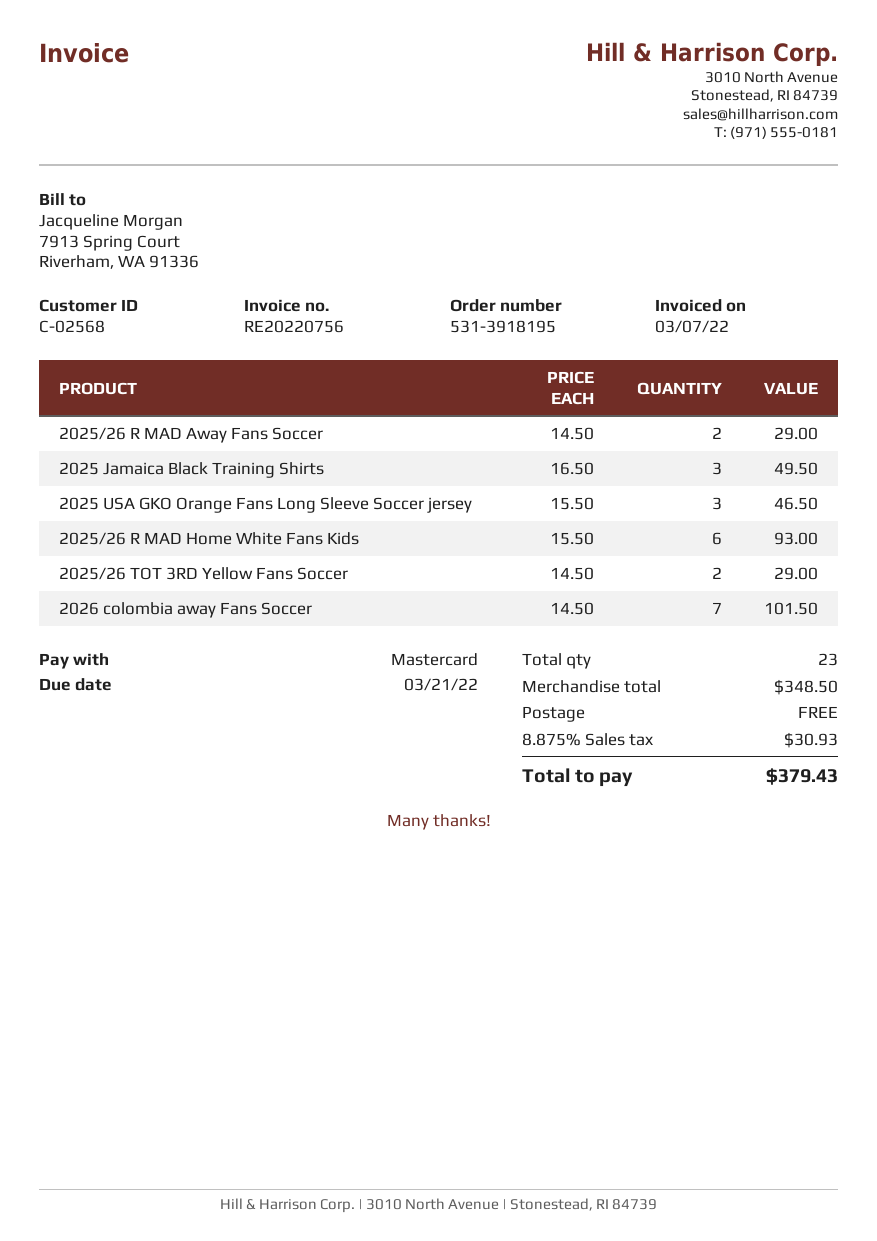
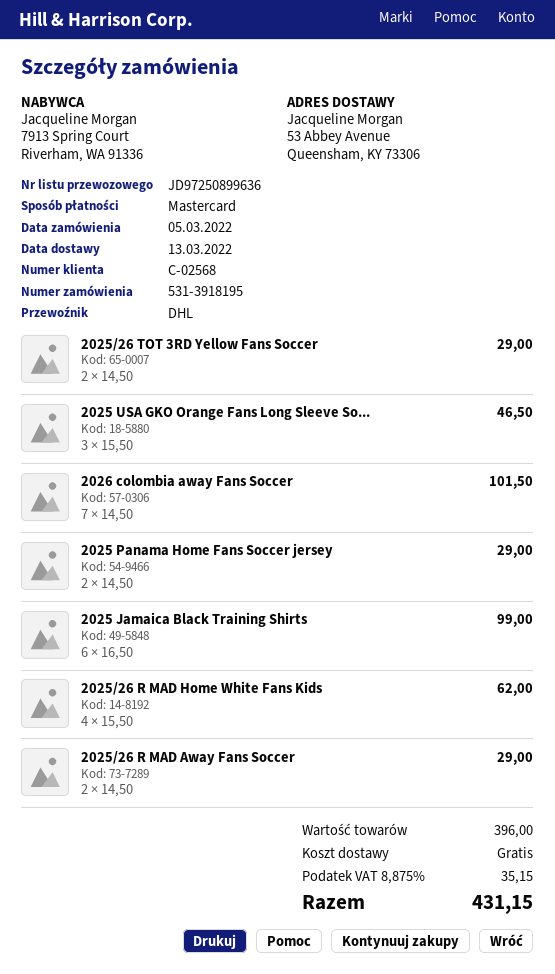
2025 Jamaica Black Training Shirts: 3 x 16.50 = 49.50 -> 6 x 16.50 = 99.00
2025/26 R MAD Home White Fans Kids: 6 x 15.50 = 93.00 -> 4 x 15.50 = 62.00
2025 Panama Home Fans Soccer jersey: none -> 2 x 14.50 = 29.00
subtotal: 348.50 -> 396.00
tax: 8.875% = 30.93 -> 8.875% = 35.15
total: 379.43 -> 431.15

